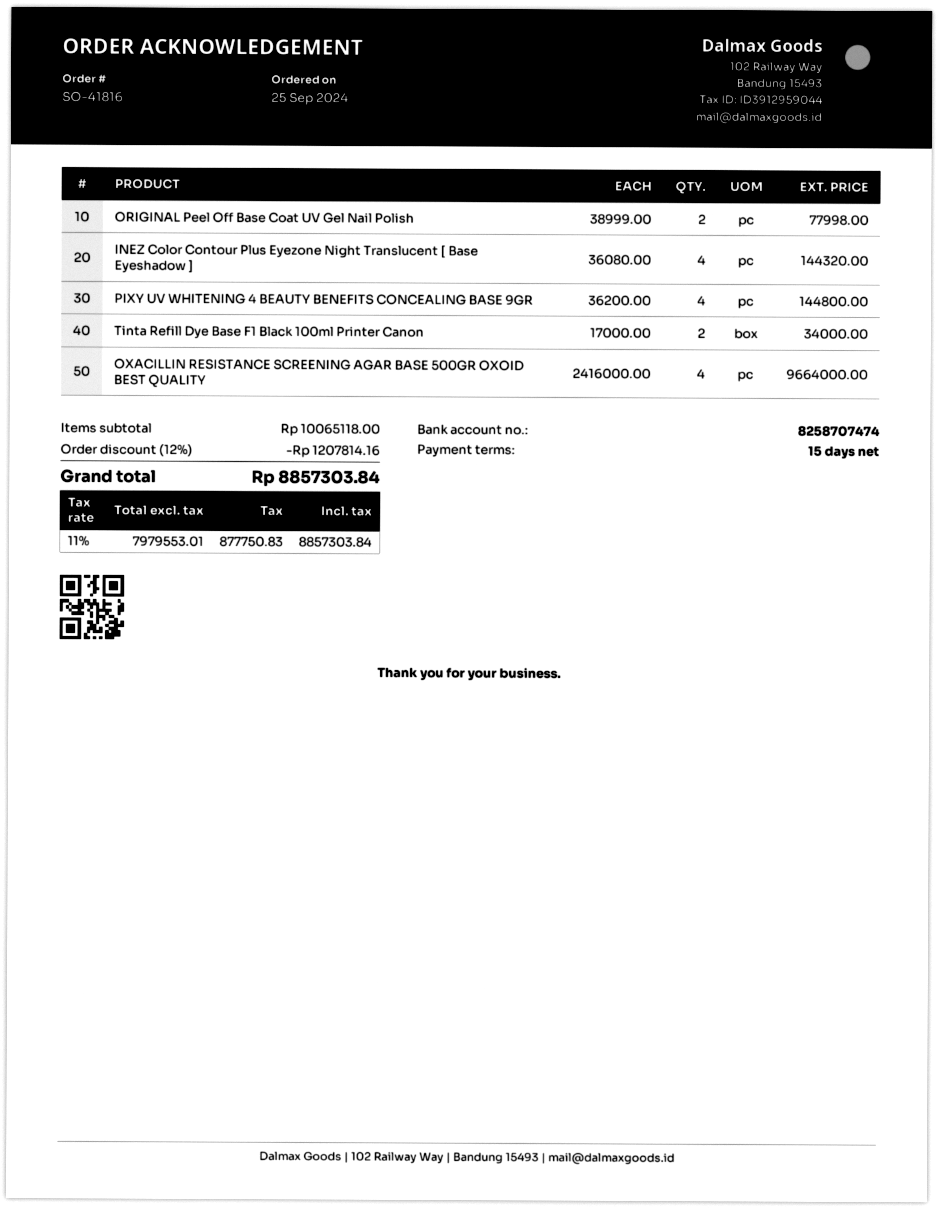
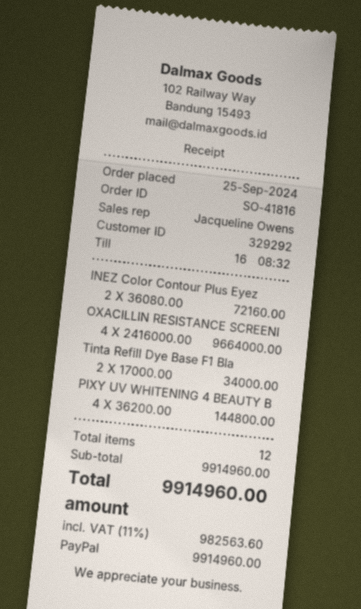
ORIGINAL Peel Off Base Coat UV Gel Nail Polish: 2 x 38999.00 = 77998.00 -> none
INEZ Color Contour Plus Eyezone Night Translucent [ Base Eyeshadow ]: 4 x 36080.00 = 144320.00 -> 2 x 36080.00 = 72160.00
subtotal: 10065118.00 -> 9914960.00
discount: 12% = 1207814.16 -> none
tax: 11% = 877750.83 -> 11% = 982563.60
total: 8857303.84 -> 9914960.00

